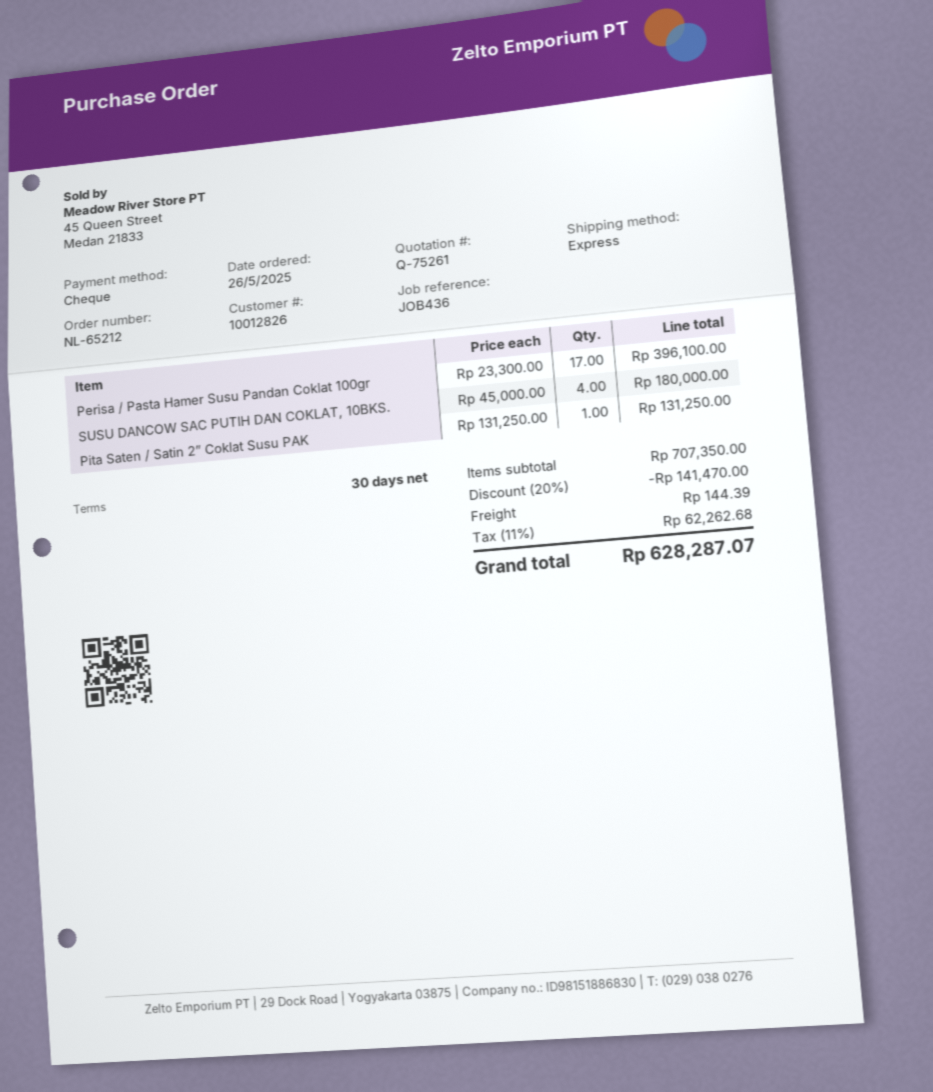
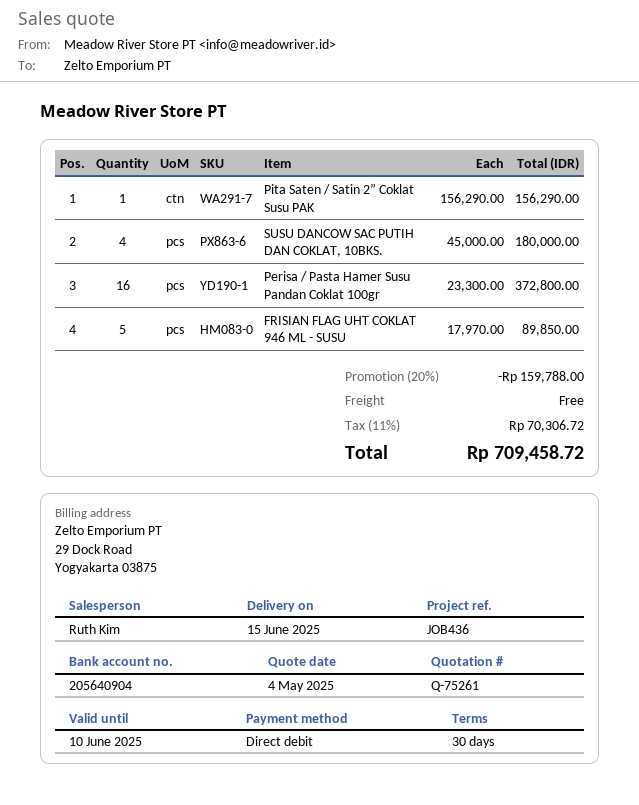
payment method: cheque -> direct debit
Perisa / Pasta Hamer Susu Pandan Coklat 100gr: 17 x 23300.00 = 396100.00 -> 16 x 23300.00 = 372800.00
Pita Saten / Satin 2” Coklat Susu PAK: 1 x 131250.00 = 131250.00 -> 1 x 156290.00 = 156290.00
FRISIAN FLAG UHT COKLAT 946 ML - SUSU: none -> 5 x 17970.00 = 89850.00
discount: 20% = 141470.00 -> 20% = 159788.00
shipping: 144.39 -> 0.00
tax: 11% = 62262.68 -> 11% = 70306.72
total: 628287.07 -> 709458.72

